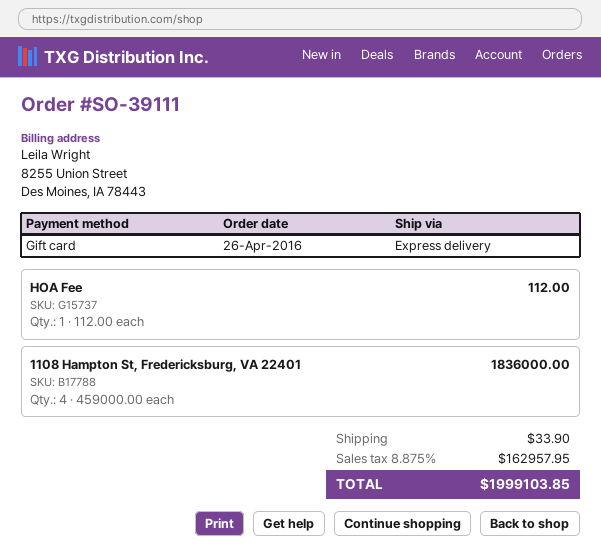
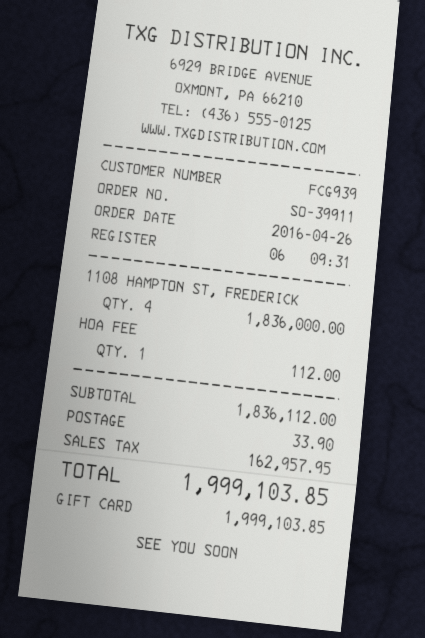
order number: SO-39111 -> SO-39911

